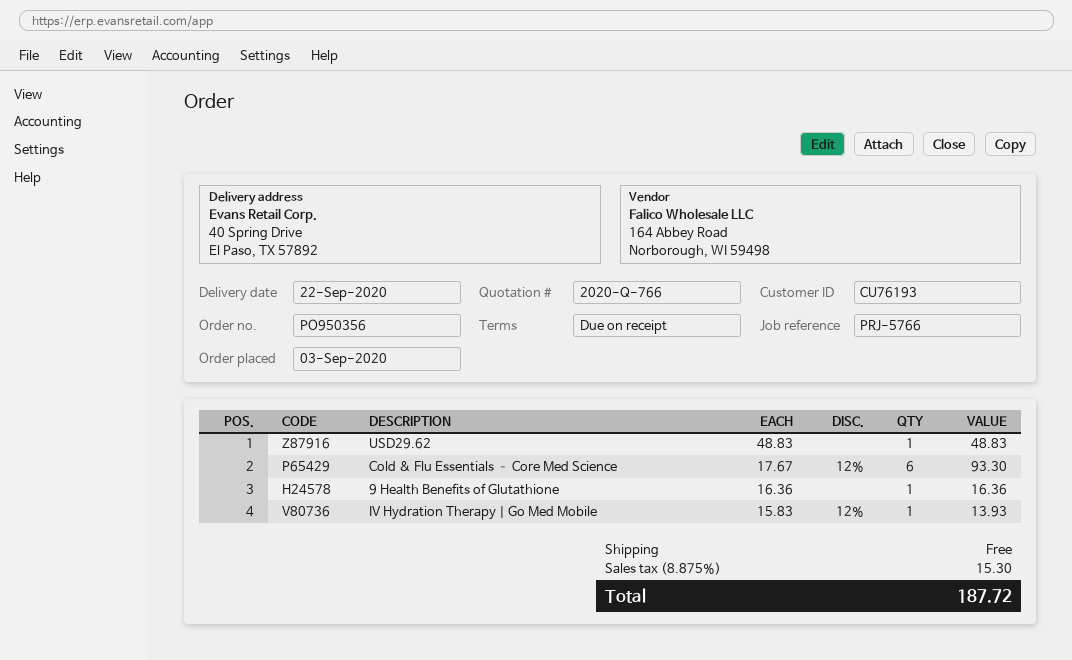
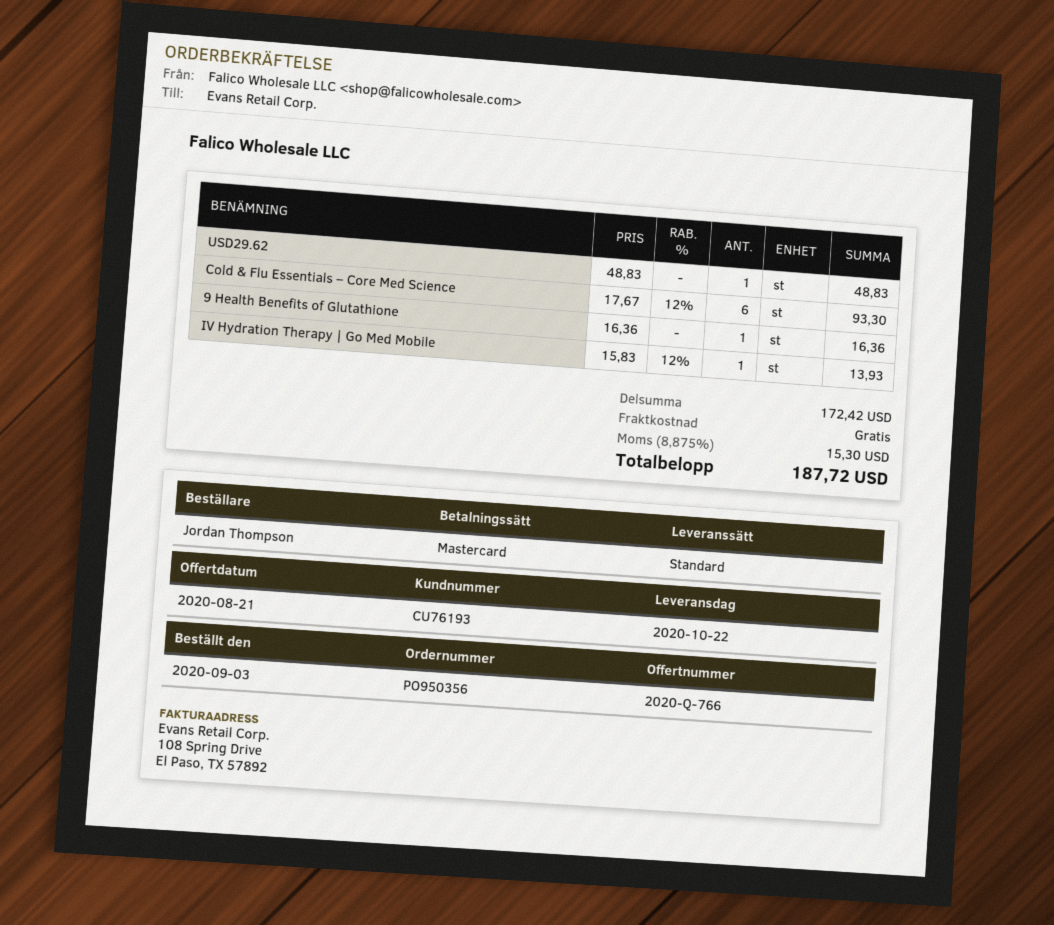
delivery date: 2020-09-22 -> 2020-10-22

